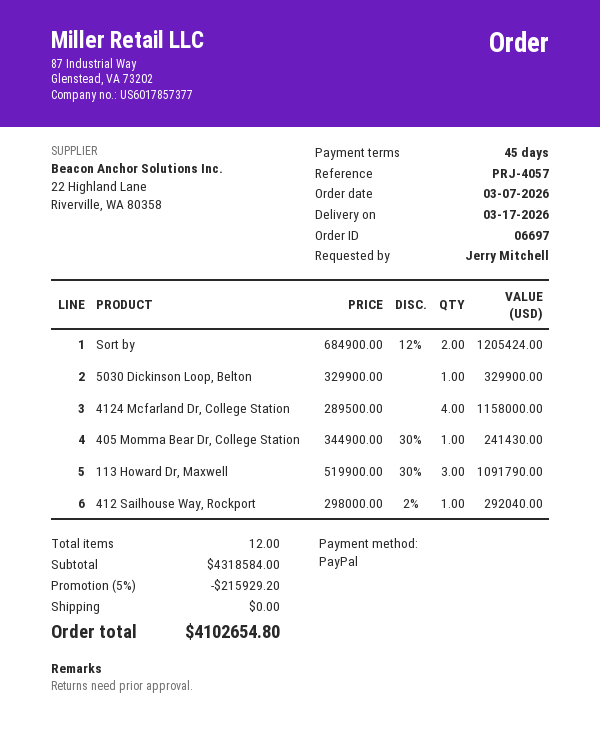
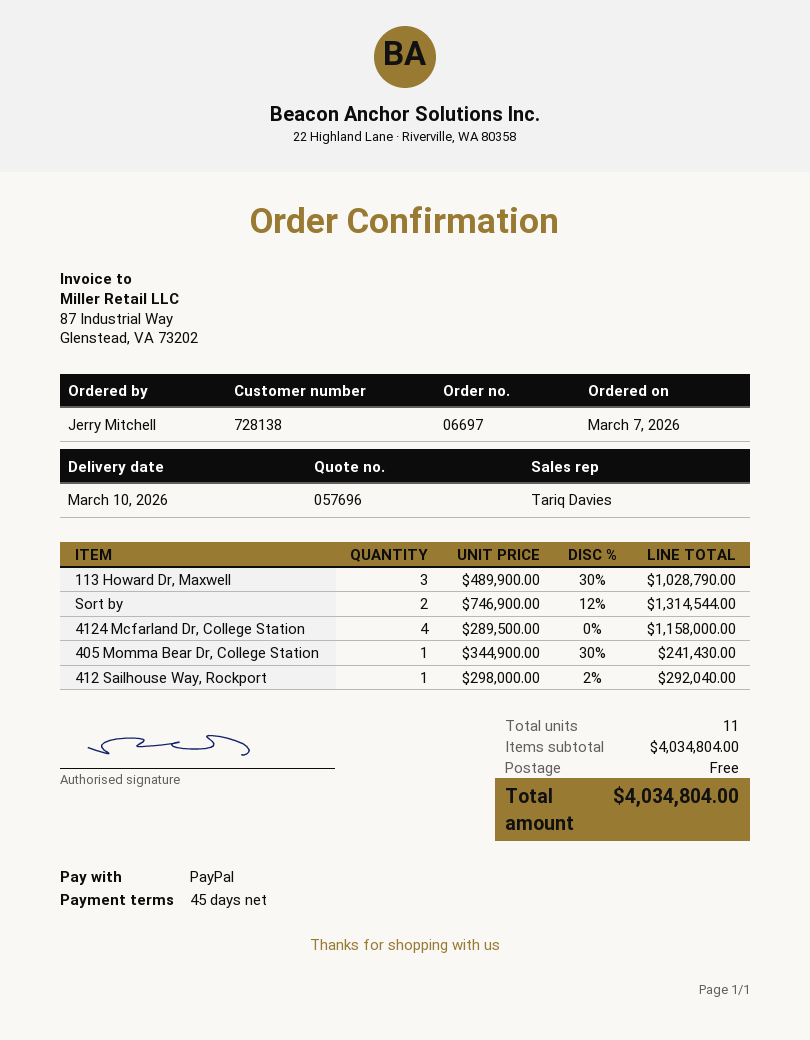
delivery date: 2026-03-17 -> 2026-03-10
Sort by: 2 x 684900.00 - 12% = 1205424.00 -> 2 x 746900.00 - 12% = 1314544.00
5030 Dickinson Loop, Belton: 1 x 329900.00 = 329900.00 -> none
113 Howard Dr, Maxwell: 3 x 519900.00 - 30% = 1091790.00 -> 3 x 489900.00 - 30% = 1028790.00
total quantity: 12 -> 11
subtotal: 4318584.00 -> 4034804.00
discount: 5% = 215929.20 -> none
total: 4102654.80 -> 4034804.00

